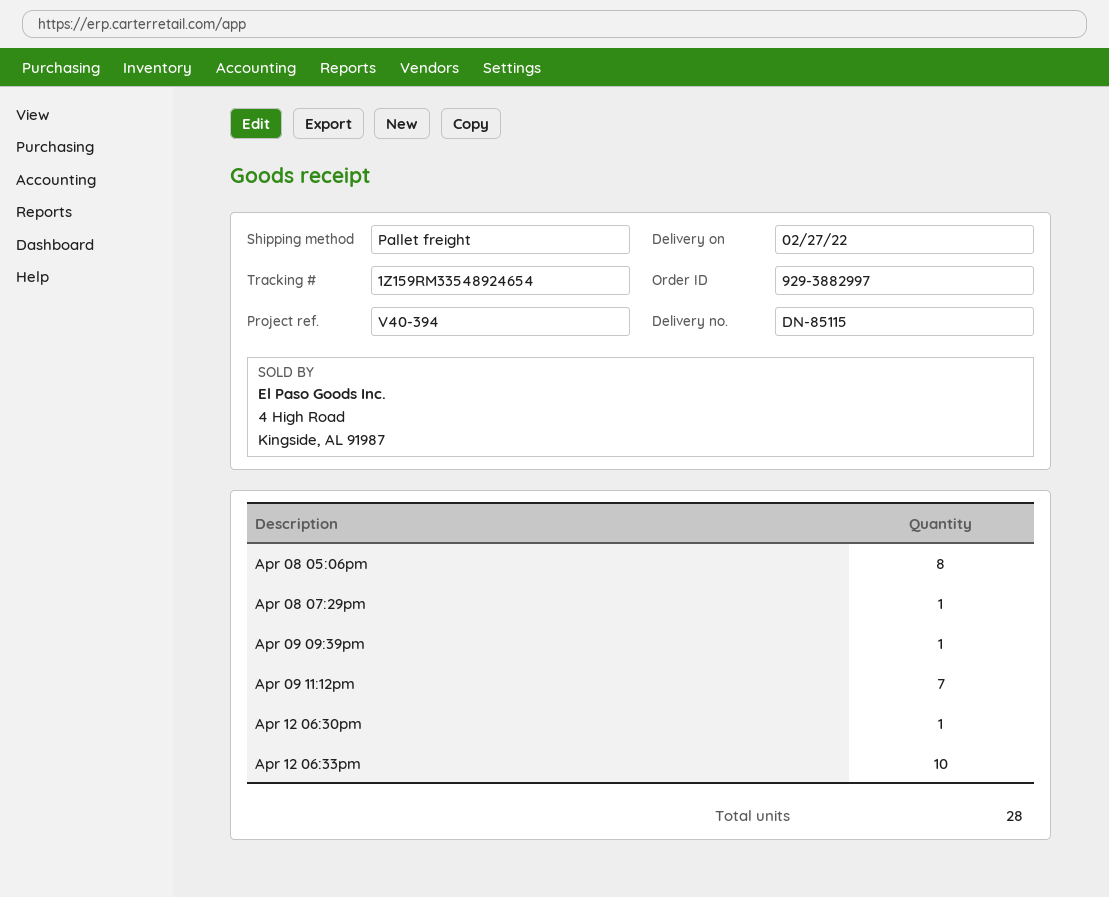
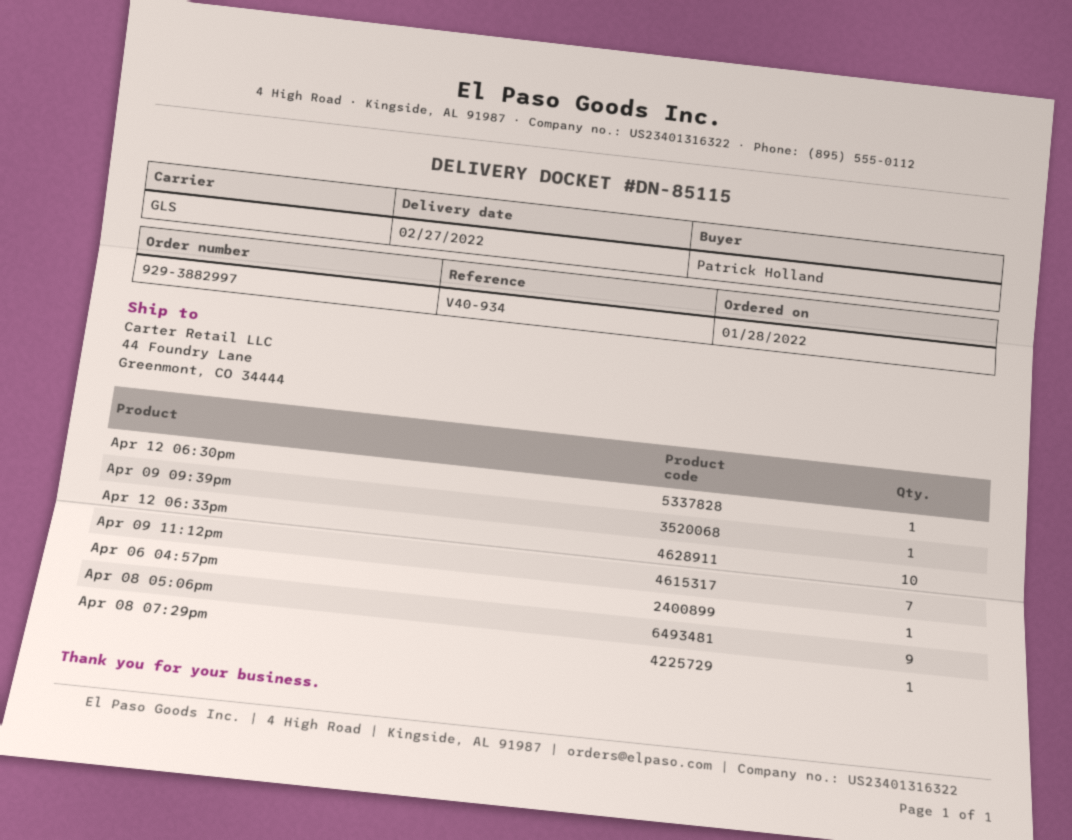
reference: V40-394 -> V40-934
shipping method: pallet freight -> GLS
Apr 08 05:06pm: 8 -> 9
Apr 06 04:57pm: none -> 1

